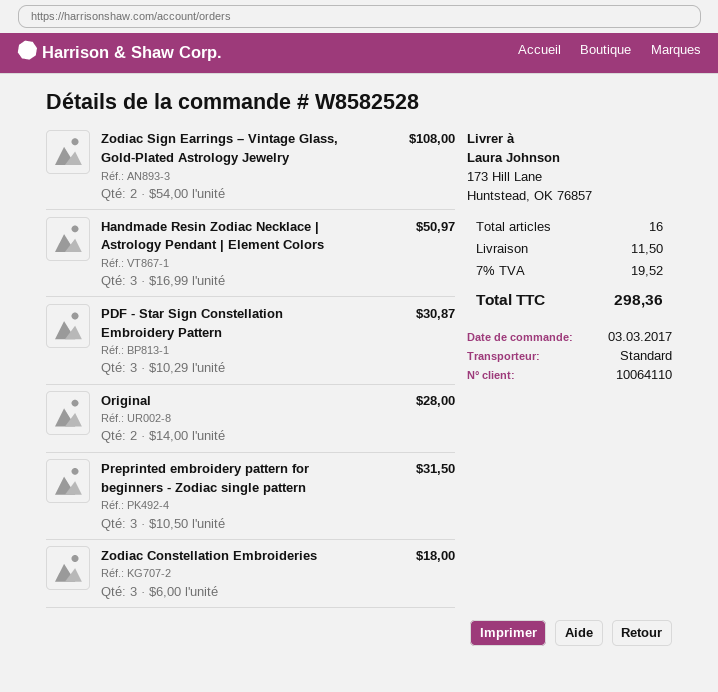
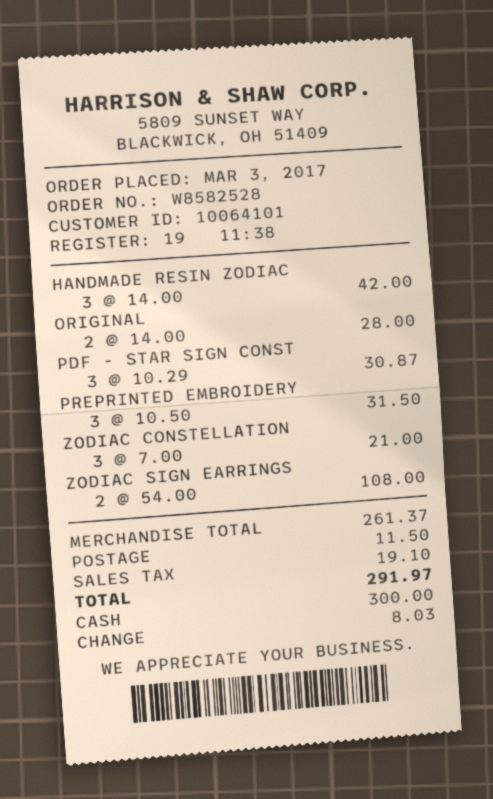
customer number: 10064110 -> 10064101
Handmade Resin Zodiac Necklace | Astrology Pendant | Element Colors: 3 x 16.99 = 50.97 -> 3 x 14.00 = 42.00
Zodiac Constellation Embroideries: 3 x 6.00 = 18.00 -> 3 x 7.00 = 21.00
tax: 19.52 -> 19.10
total: 298.36 -> 291.97

